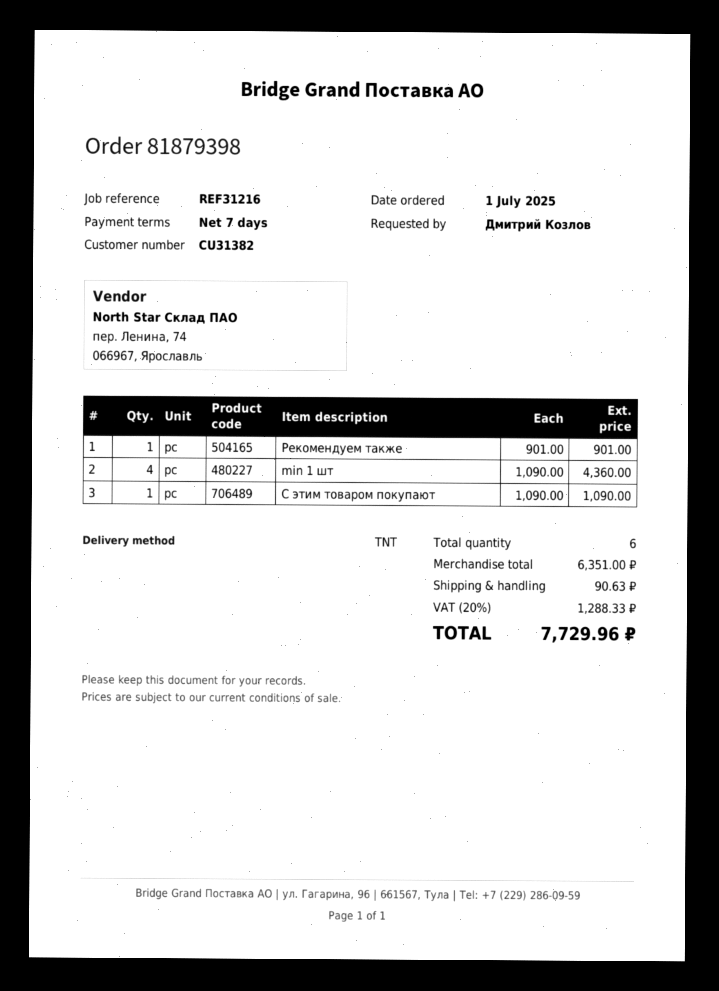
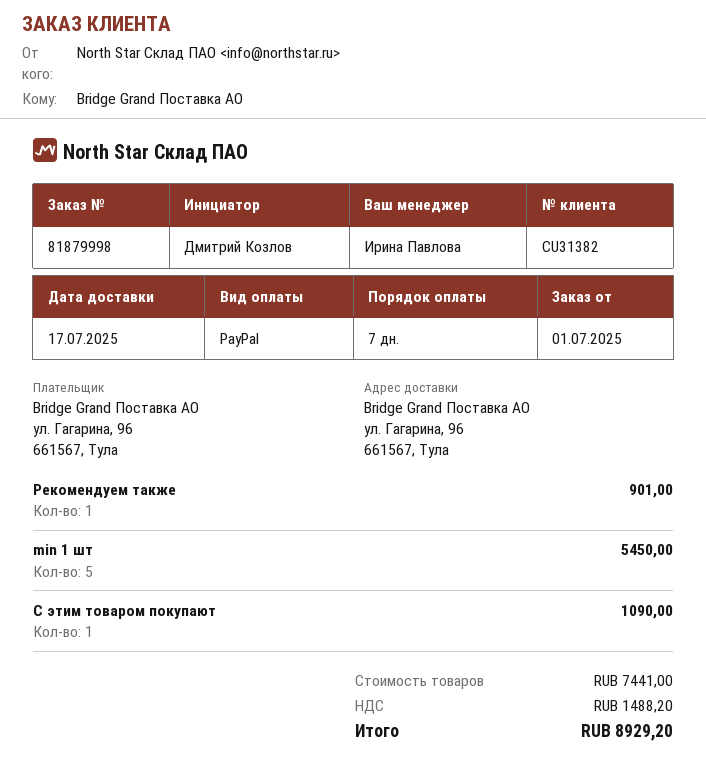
order number: 81879398 -> 81879998
min 1 шт: 4 for 4360.00 -> 5 for 5450.00
subtotal: 6351.00 -> 7441.00
shipping: 90.63 -> none
tax: 1288.33 -> 1488.20
total: 7729.96 -> 8929.20

